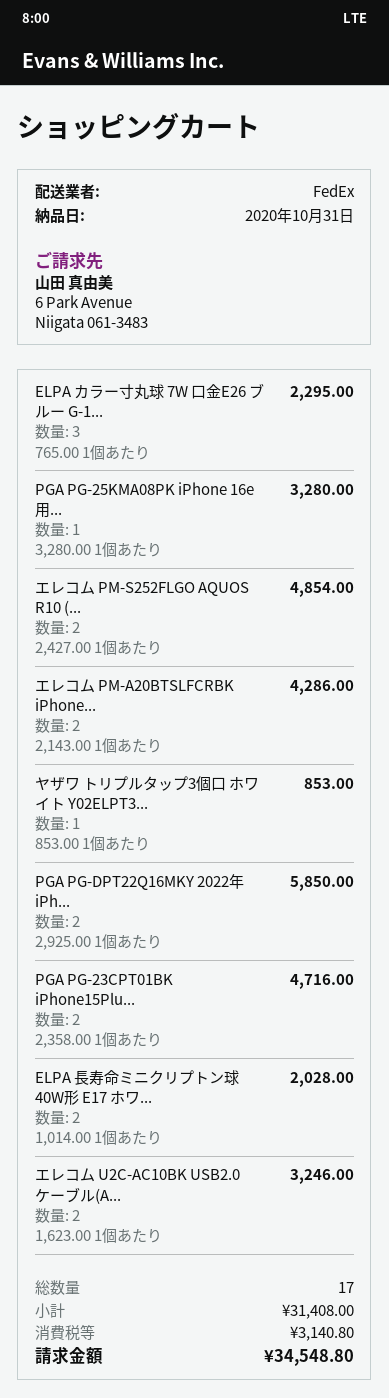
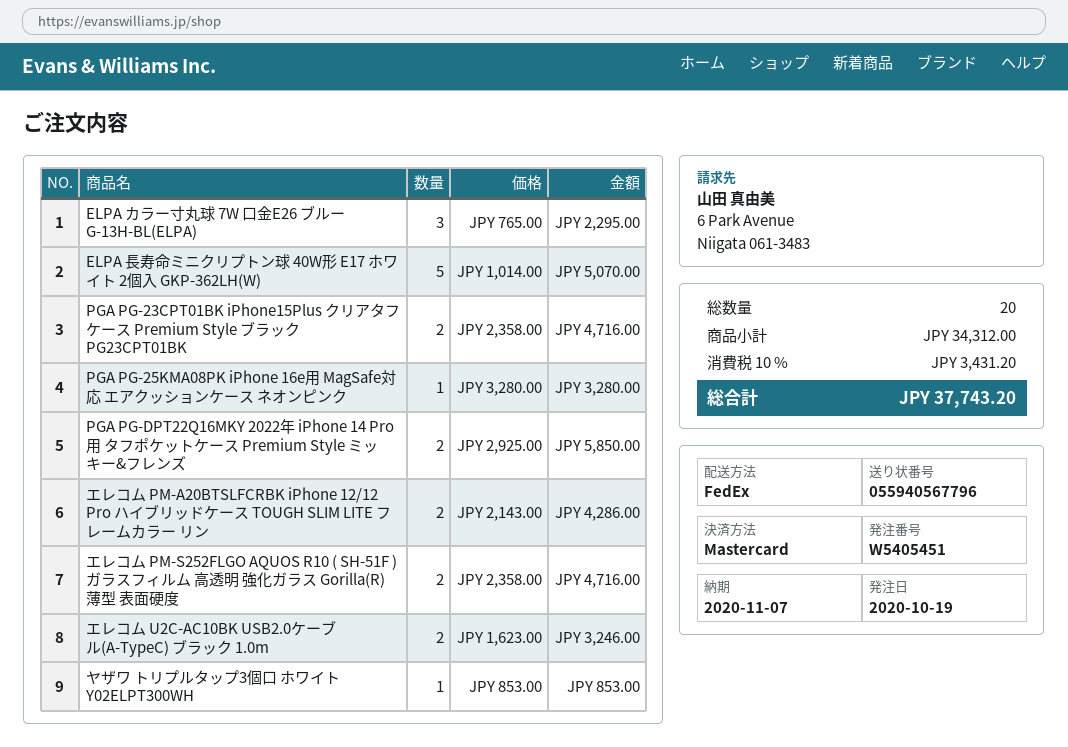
delivery date: 2020-10-31 -> 2020-11-07
エレコム PM-S252FLGO AQUOS R10 (...: 2 x 2427.00 = 4854.00 -> 2 x 2358.00 = 4716.00
ELPA 長寿命ミニクリプトン球 40W形 E17 ホワ...: 2 x 1014.00 = 2028.00 -> 5 x 1014.00 = 5070.00
total quantity: 17 -> 20
subtotal: 31408.00 -> 34312.00
tax: 3140.80 -> 3431.20
total: 34548.80 -> 37743.20

